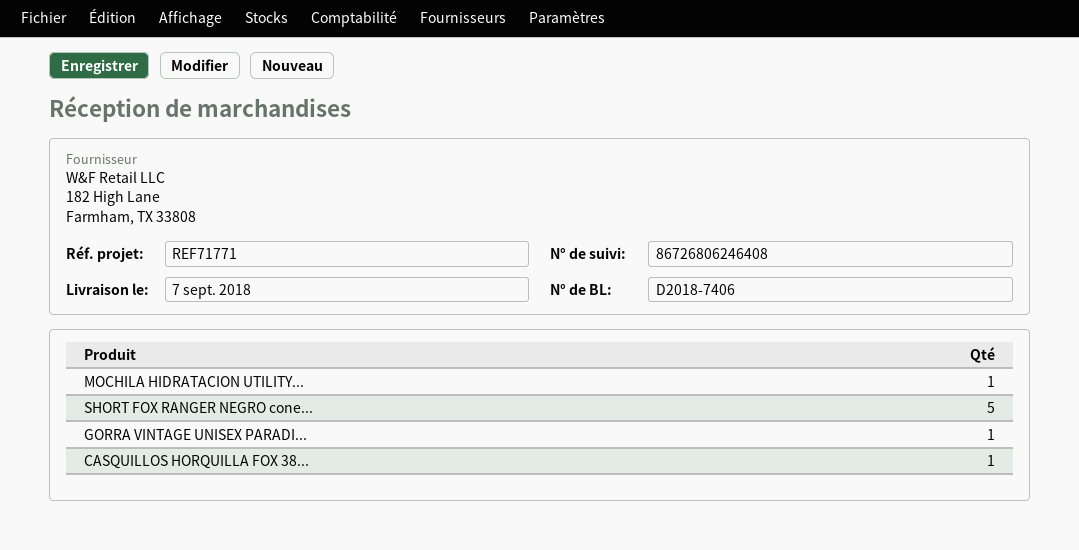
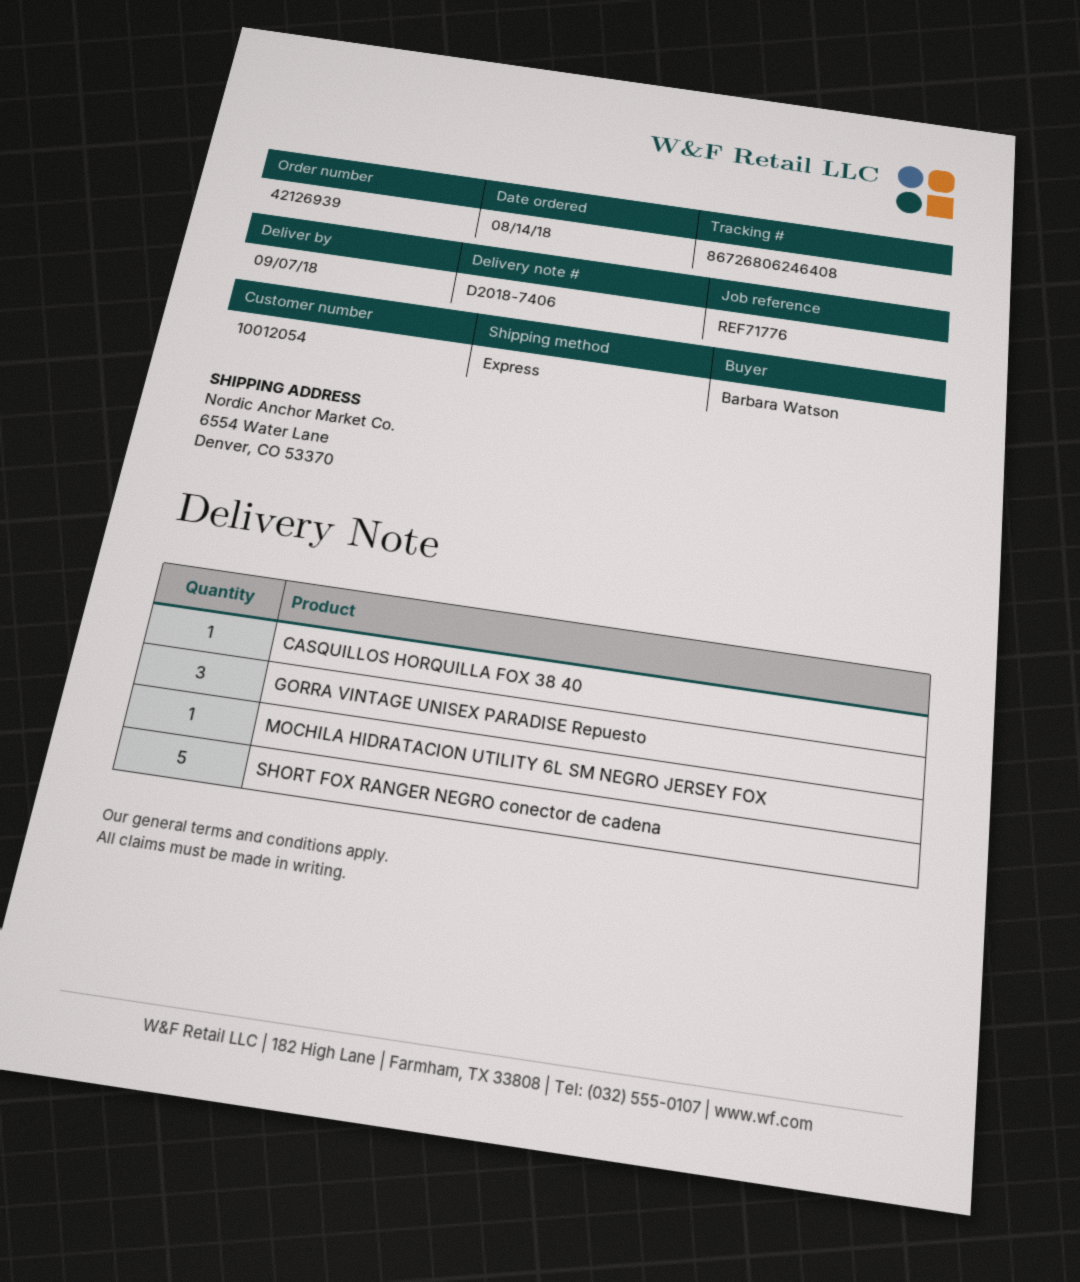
reference: REF71771 -> REF71776
GORRA VINTAGE UNISEX PARADI...: 1 -> 3

